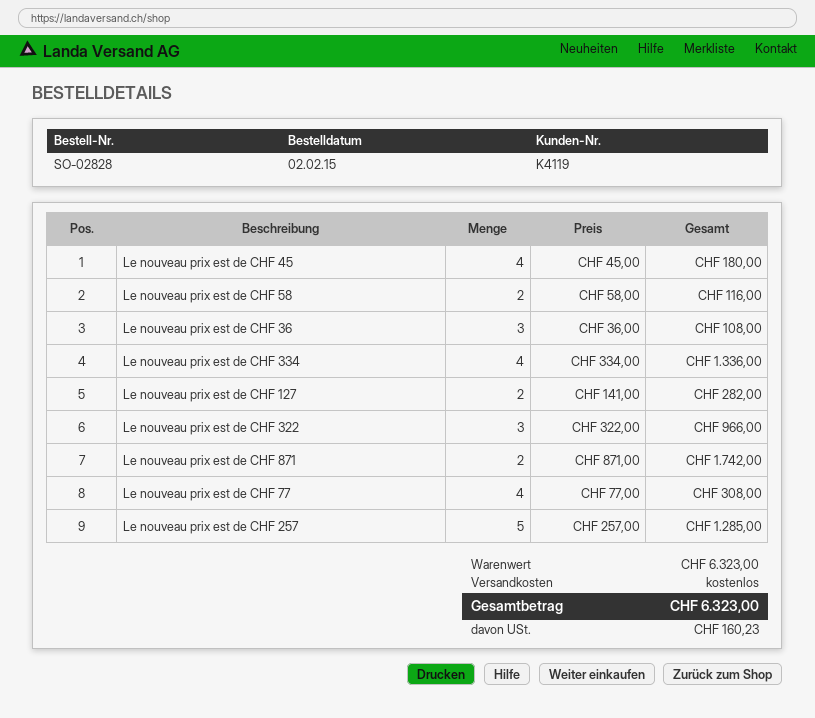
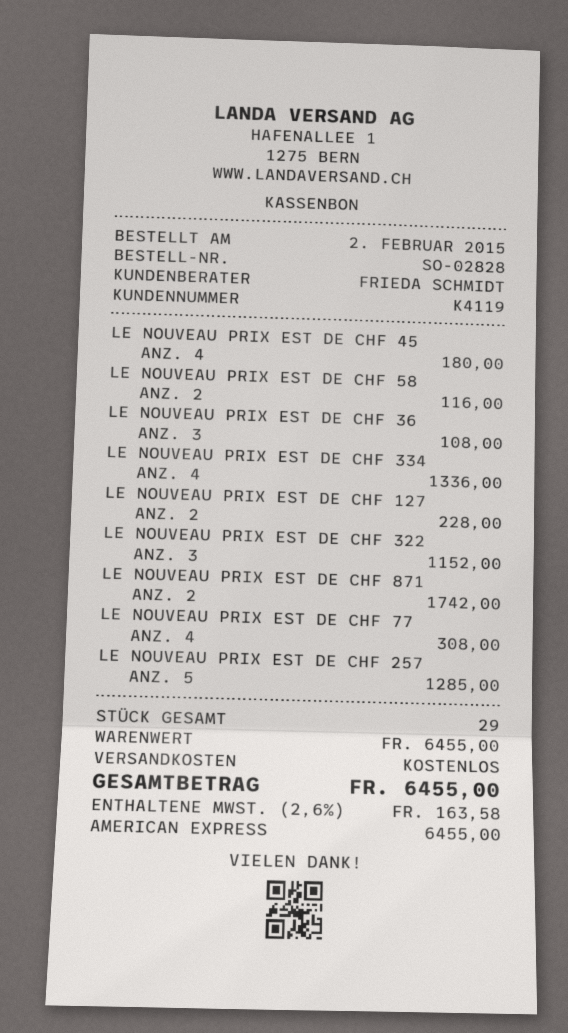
Le nouveau prix est de CHF 127: 2 for 282.00 -> 2 for 228.00
Le nouveau prix est de CHF 322: 3 for 966.00 -> 3 for 1152.00
subtotal: 6323.00 -> 6455.00
tax: 160.23 -> 163.58
total: 6323.00 -> 6455.00

